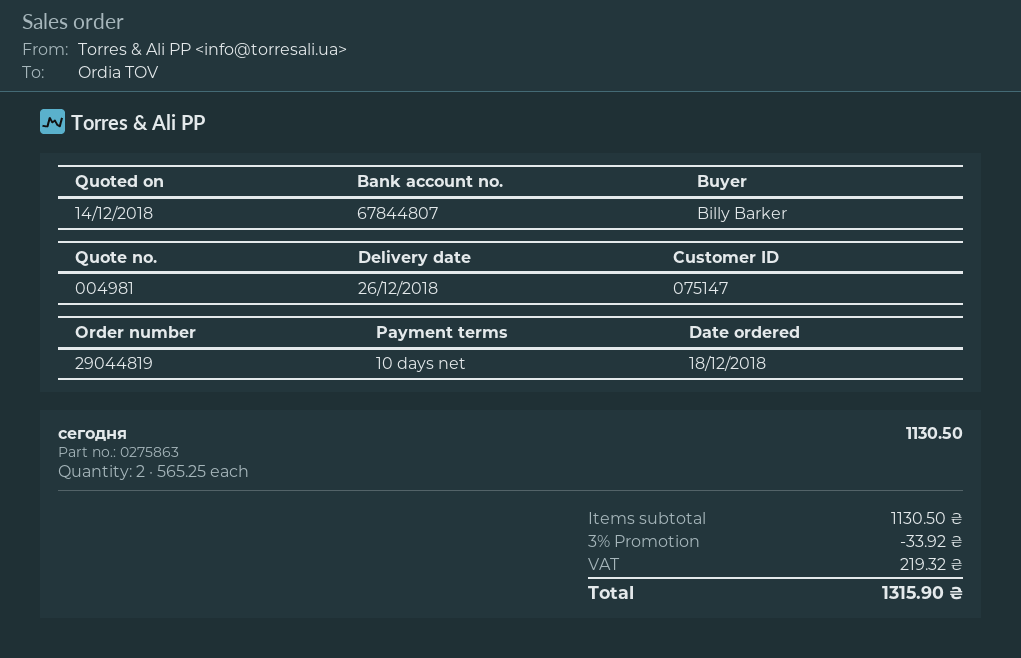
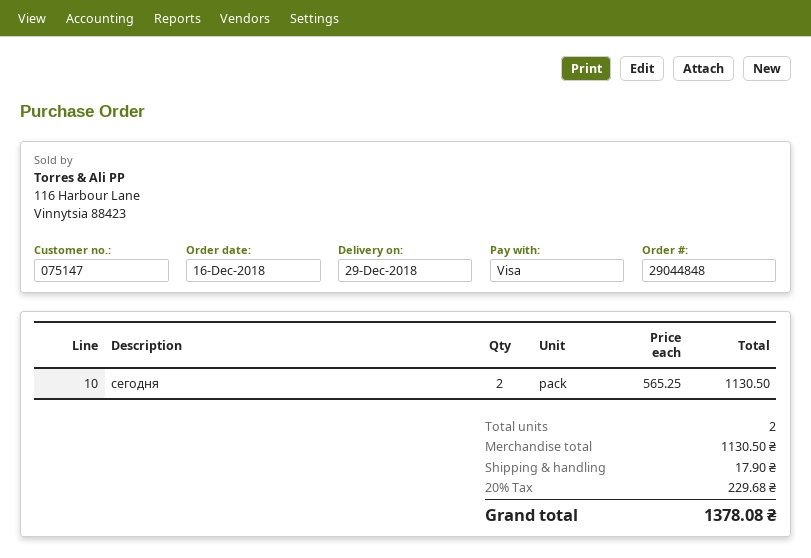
order number: 29044819 -> 29044848
order date: 2018-12-18 -> 2018-12-16
delivery date: 2018-12-26 -> 2018-12-29
discount: 3% = 33.92 -> none
shipping: none -> 17.90
tax: 219.32 -> 229.68
total: 1315.90 -> 1378.08

